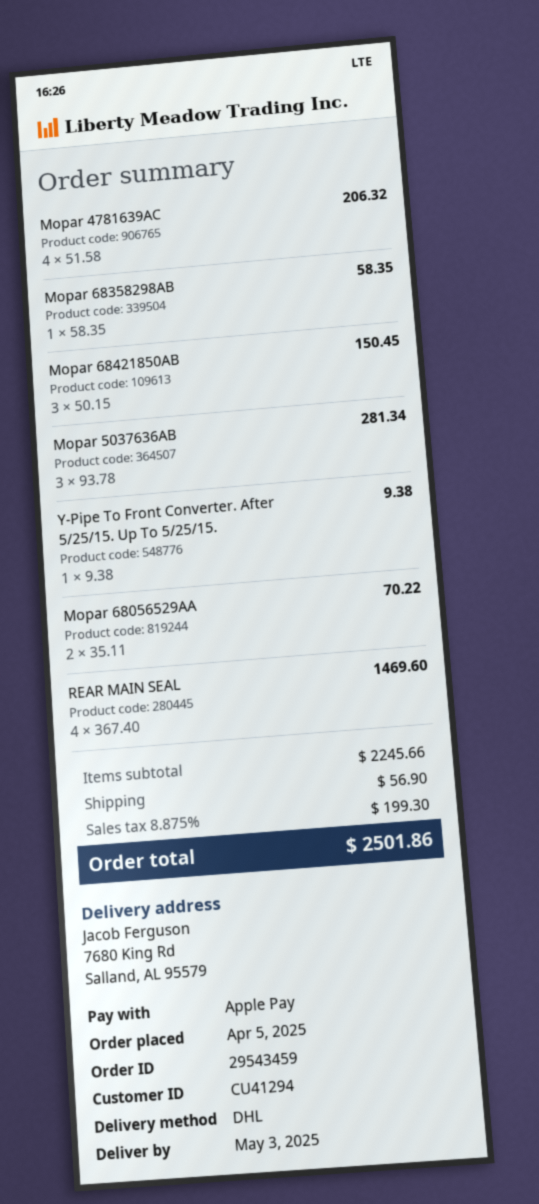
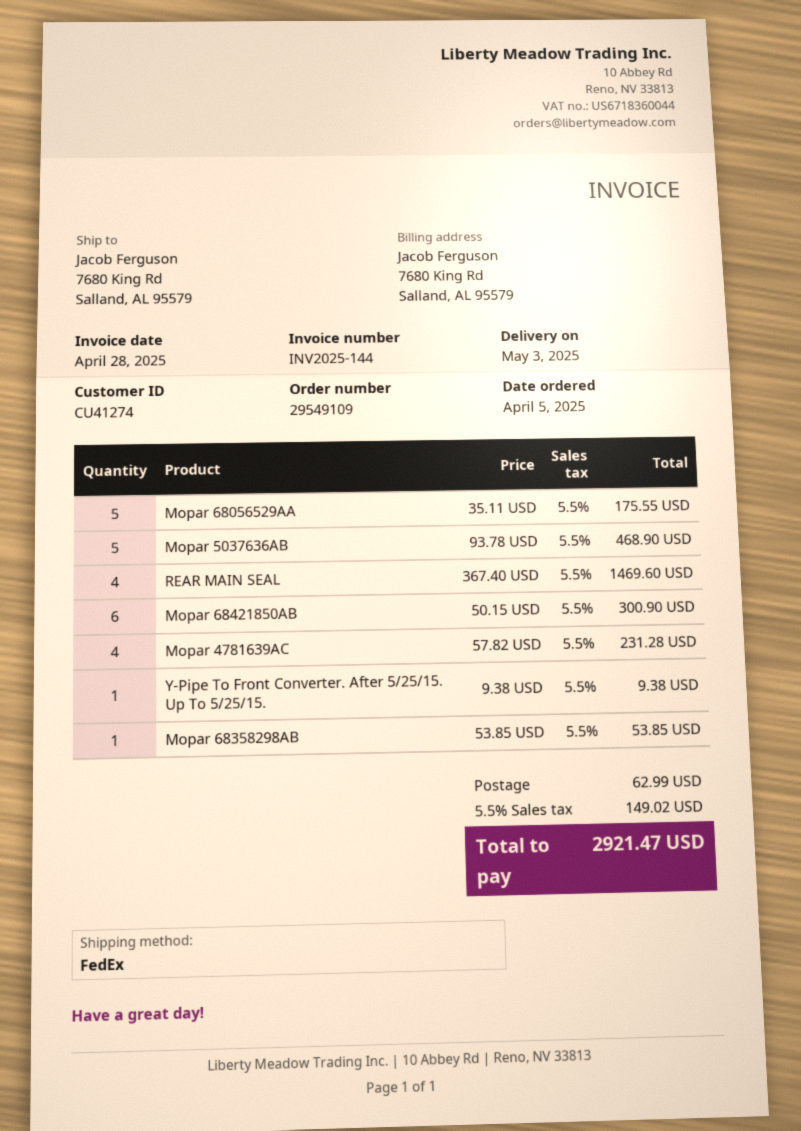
order number: 29543459 -> 29549109
customer number: CU41294 -> CU41274
shipping method: DHL -> FedEx
Mopar 4781639AC: 4 x 51.58 = 206.32 -> 4 x 57.82 = 231.28
Mopar 68358298AB: 1 x 58.35 = 58.35 -> 1 x 53.85 = 53.85
Mopar 68421850AB: 3 x 50.15 = 150.45 -> 6 x 50.15 = 300.90
Mopar 5037636AB: 3 x 93.78 = 281.34 -> 5 x 93.78 = 468.90
Mopar 68056529AA: 2 x 35.11 = 70.22 -> 5 x 35.11 = 175.55
shipping: 56.90 -> 62.99
tax: 8.875% = 199.30 -> 5.5% = 149.02
total: 2501.86 -> 2921.47

